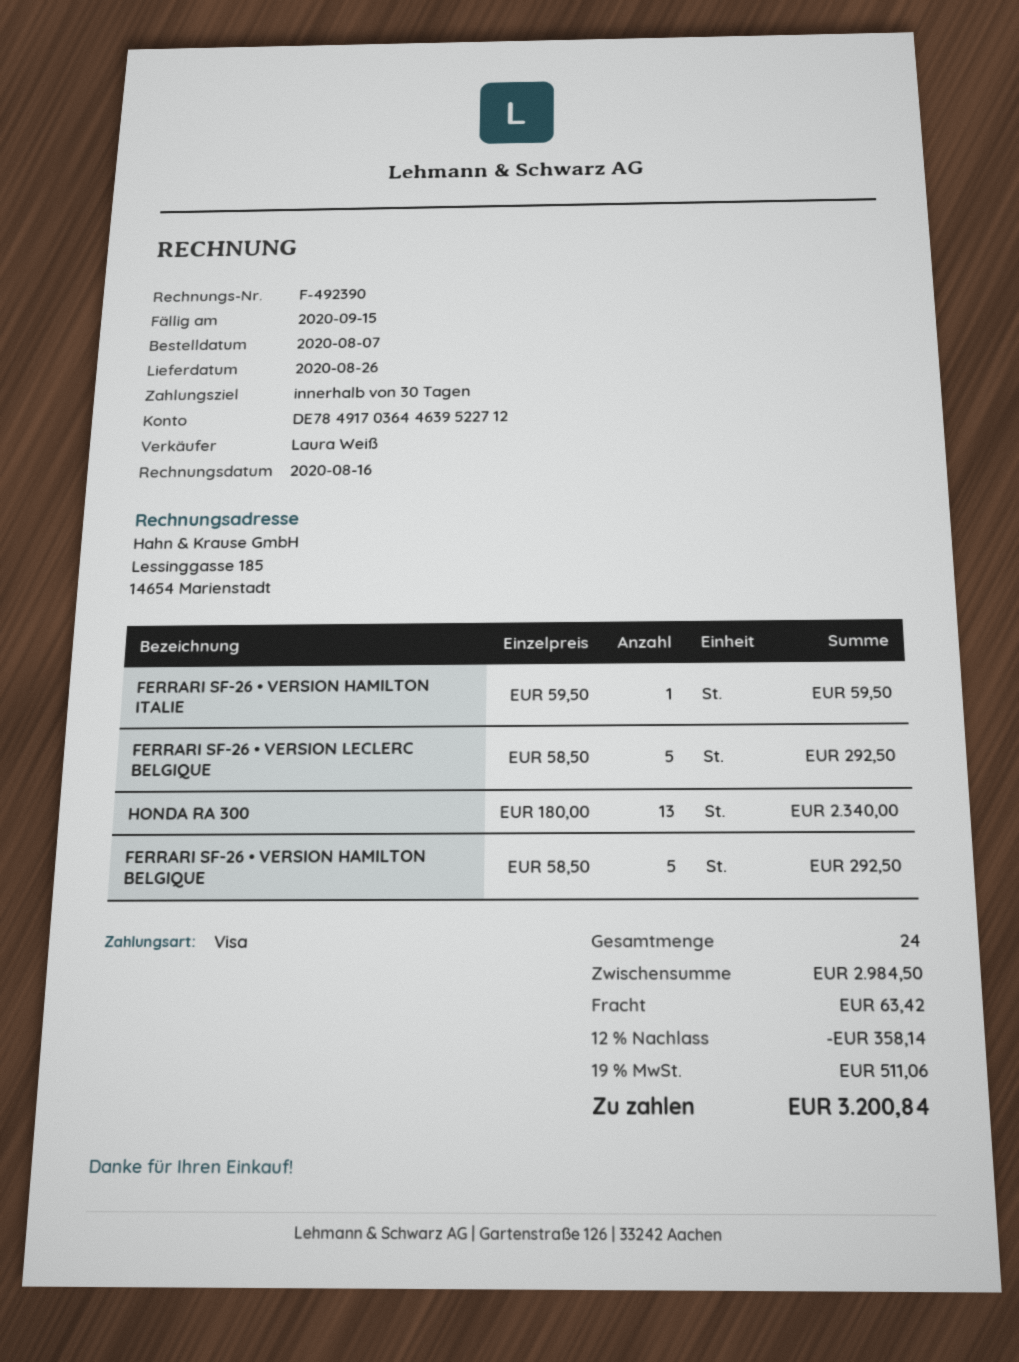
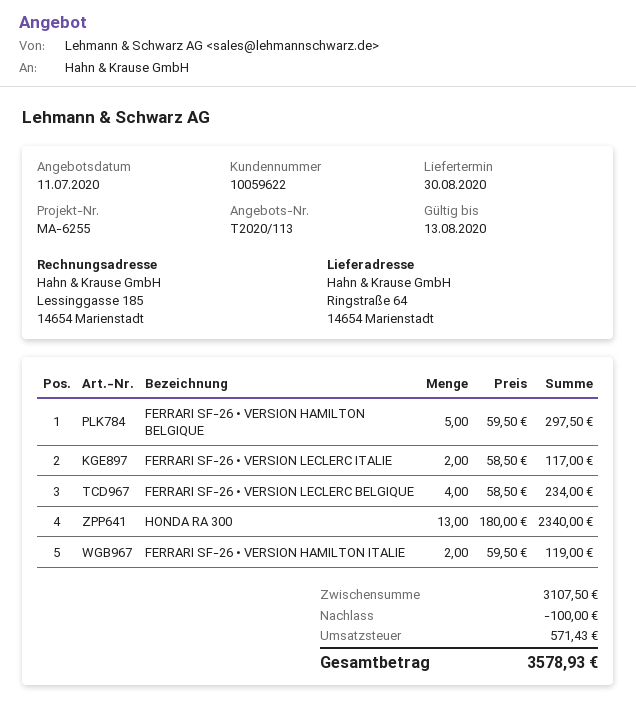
delivery date: 2020-08-26 -> 2020-08-30
FERRARI SF-26 • VERSION HAMILTON ITALIE: 1 x 59.50 = 59.50 -> 2 x 59.50 = 119.00
FERRARI SF-26 • VERSION LECLERC BELGIQUE: 5 x 58.50 = 292.50 -> 4 x 58.50 = 234.00
FERRARI SF-26 • VERSION HAMILTON BELGIQUE: 5 x 58.50 = 292.50 -> 5 x 59.50 = 297.50
FERRARI SF-26 • VERSION LECLERC ITALIE: none -> 2 x 58.50 = 117.00
subtotal: 2984.50 -> 3107.50
discount: 358.14 -> 100.00
shipping: 63.42 -> none
tax: 511.06 -> 571.43
total: 3200.84 -> 3578.93

